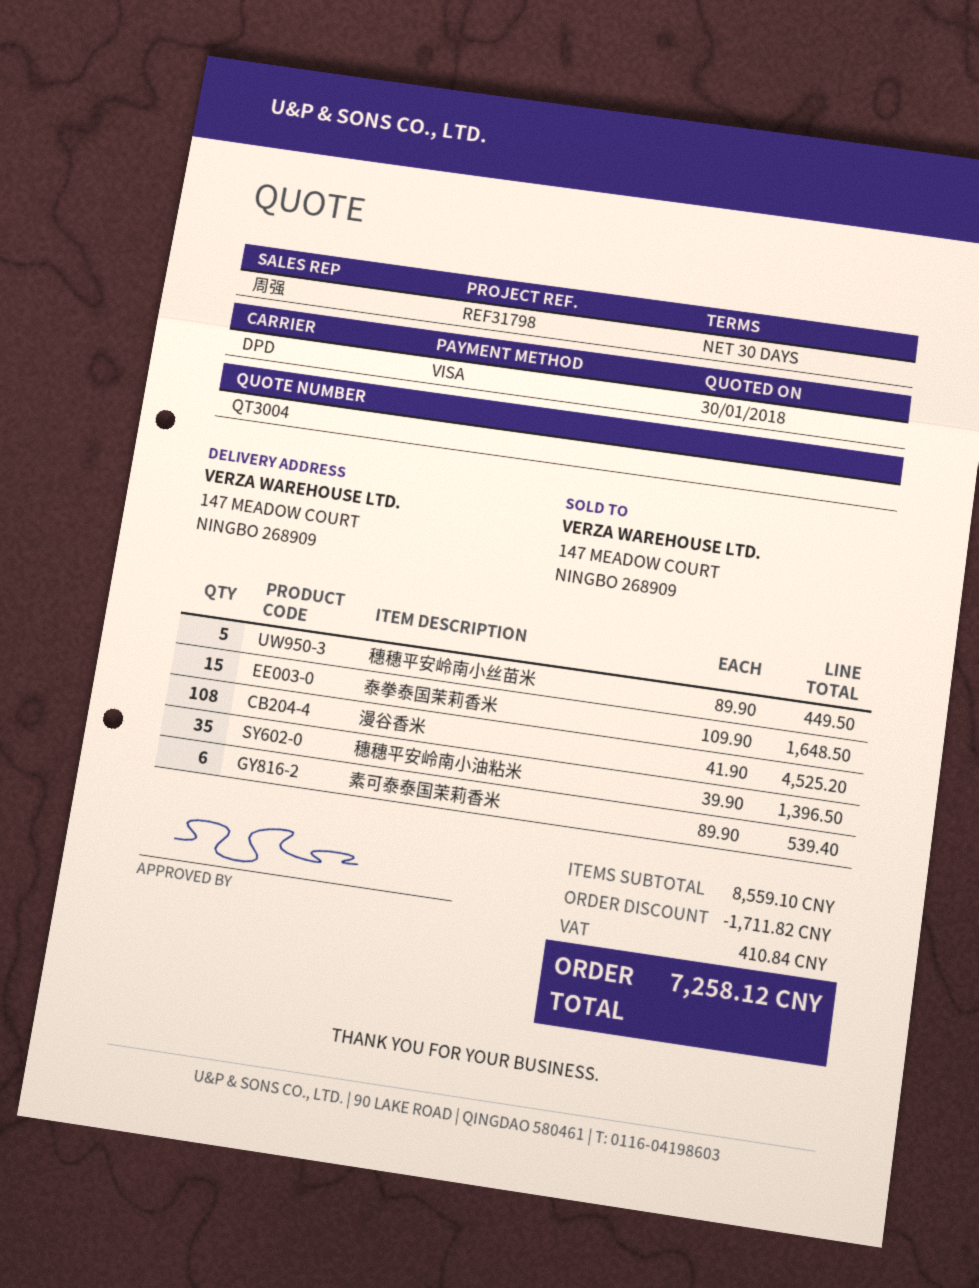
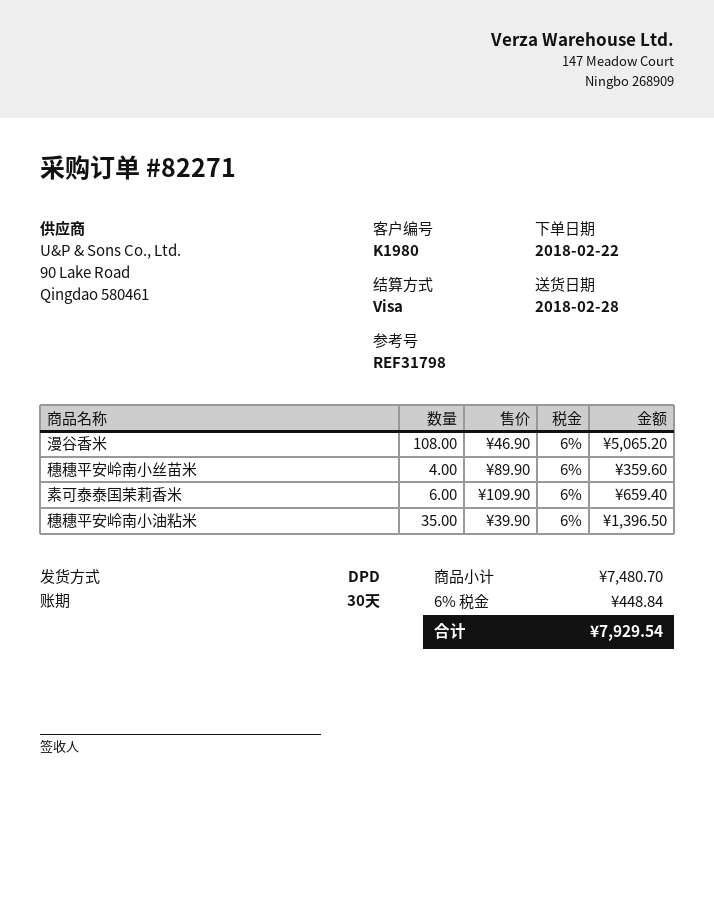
穗穗平安岭南小丝苗米: 5 x 89.90 = 449.50 -> 4 x 89.90 = 359.60
泰拳泰国茉莉香米: 15 x 109.90 = 1648.50 -> none
漫谷香米: 108 x 41.90 = 4525.20 -> 108 x 46.90 = 5065.20
素可泰泰国茉莉香米: 6 x 89.90 = 539.40 -> 6 x 109.90 = 659.40
subtotal: 8559.10 -> 7480.70
discount: 1711.82 -> none
tax: 410.84 -> 448.84
total: 7258.12 -> 7929.54

